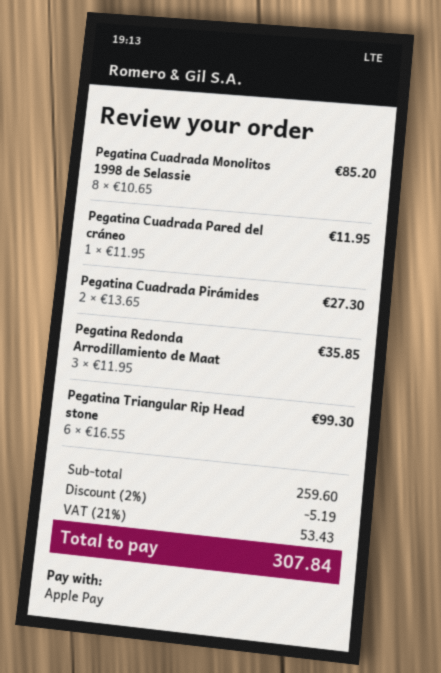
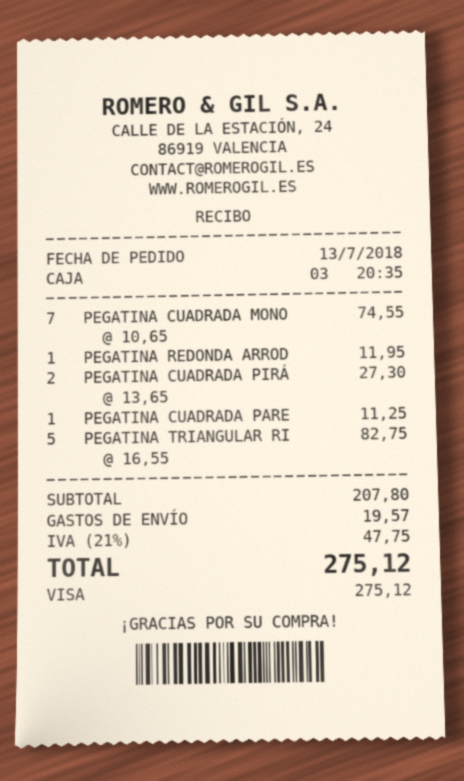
payment method: Apple Pay -> Visa
Pegatina Cuadrada Monolitos 1998 de Selassie: 8 x 10.65 = 85.20 -> 7 x 10.65 = 74.55
Pegatina Cuadrada Pared del cráneo: 1 x 11.95 = 11.95 -> 1 x 11.25 = 11.25
Pegatina Redonda Arrodillamiento de Maat: 3 x 11.95 = 35.85 -> 1 x 11.95 = 11.95
Pegatina Triangular Rip Head stone: 6 x 16.55 = 99.30 -> 5 x 16.55 = 82.75
subtotal: 259.60 -> 207.80
discount: 2% = 5.19 -> none
shipping: none -> 19.57
tax: 21% = 53.43 -> 21% = 47.75
total: 307.84 -> 275.12

